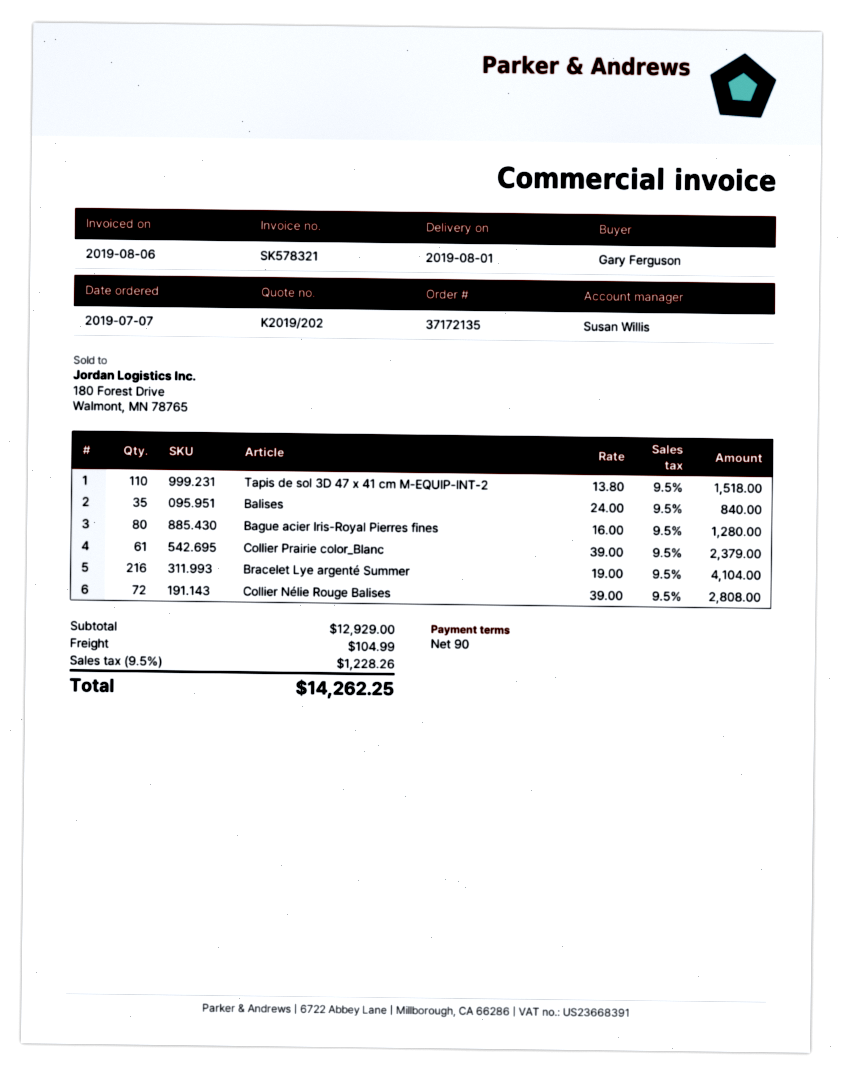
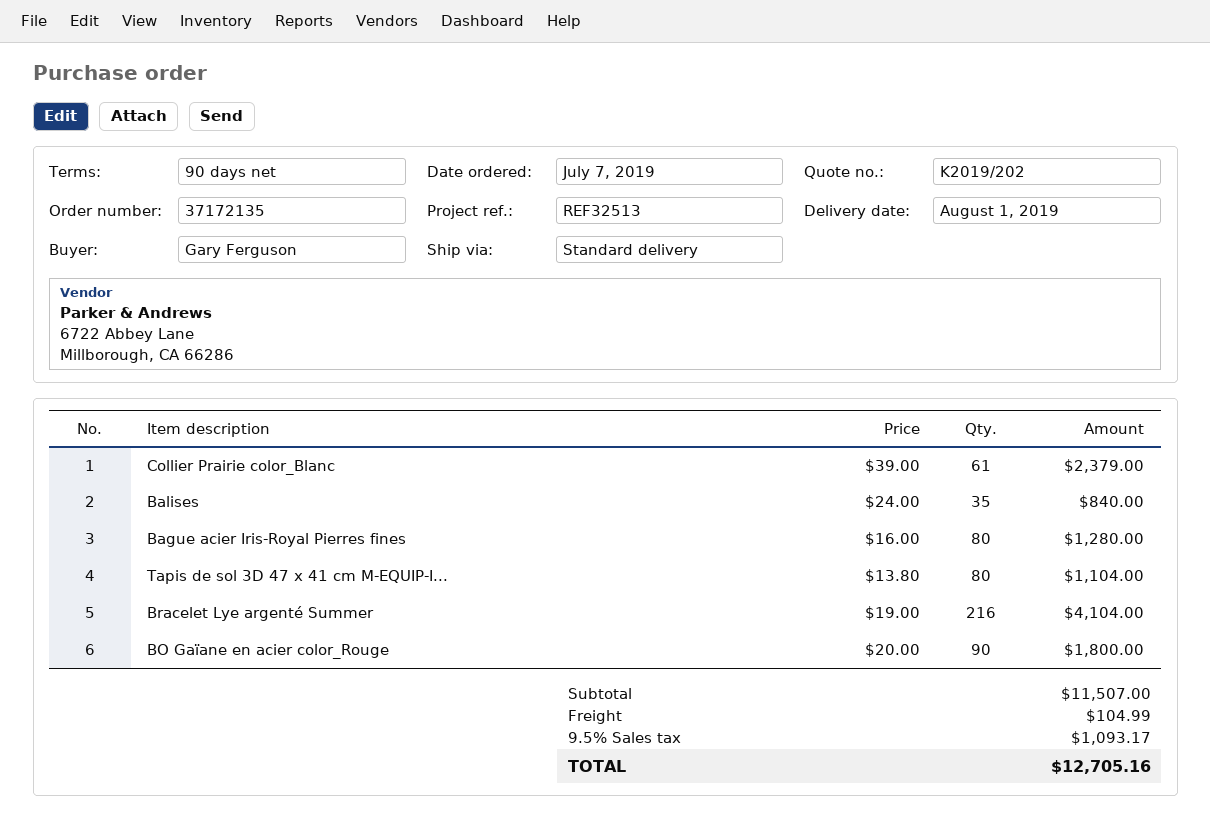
Tapis de sol 3D 47 x 41 cm M-EQUIP-INT-2: 110 x 13.80 = 1518.00 -> 80 x 13.80 = 1104.00
Collier Nélie Rouge Balises: 72 x 39.00 = 2808.00 -> none
BO Gaïane en acier color_Rouge: none -> 90 x 20.00 = 1800.00
subtotal: 12929.00 -> 11507.00
tax: 9.5% = 1228.26 -> 9.5% = 1093.17
total: 14262.25 -> 12705.16

